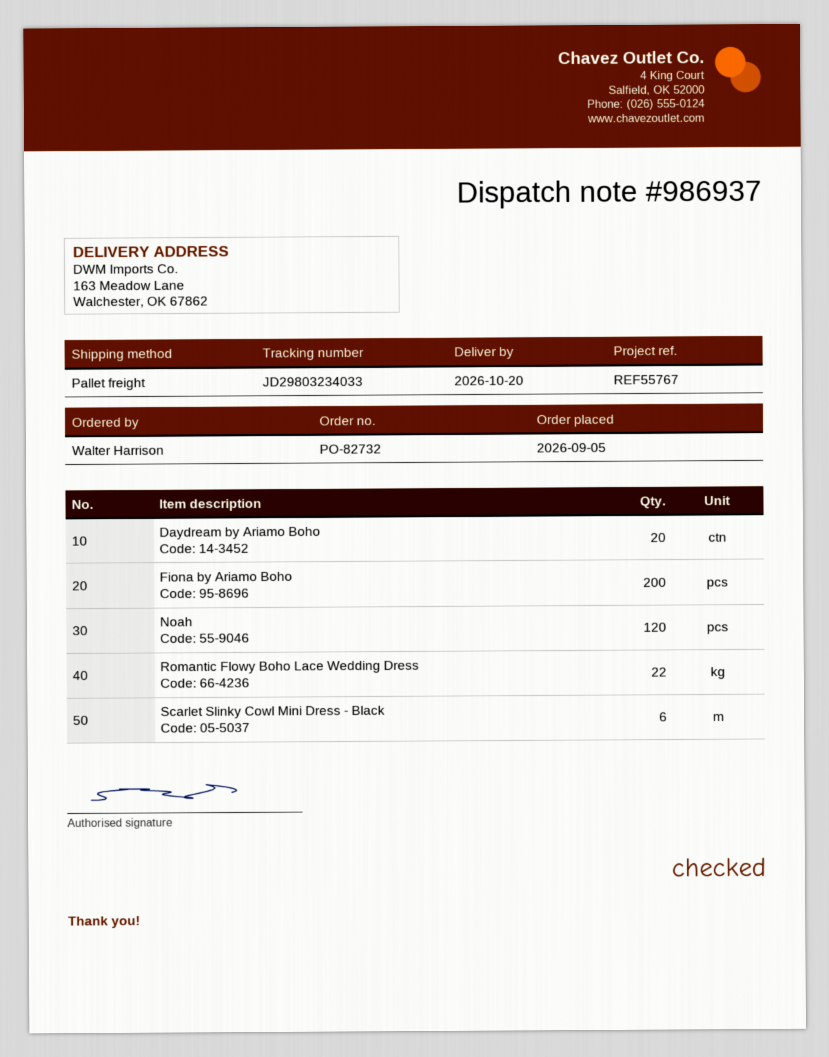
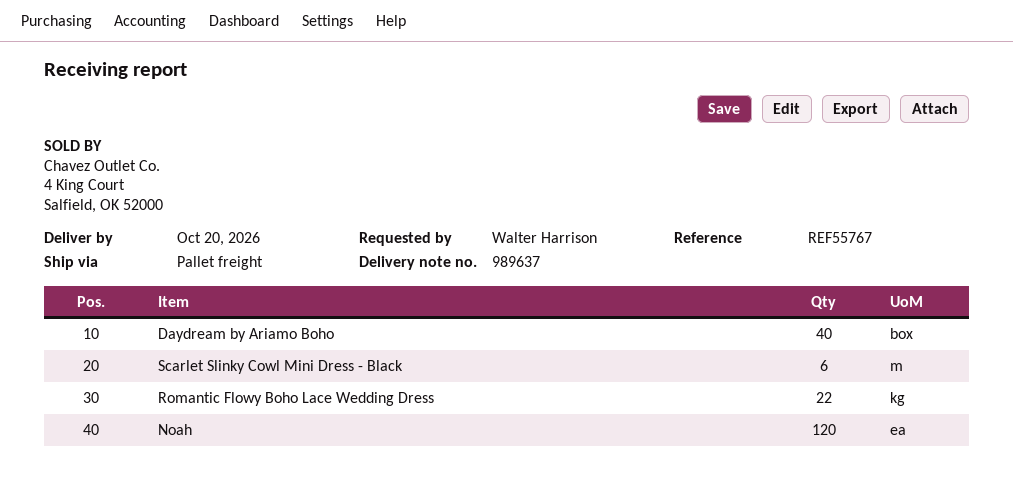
delivery note number: 986937 -> 989637
Daydream by Ariamo Boho: 20 -> 40
Fiona by Ariamo Boho: 200 -> none

